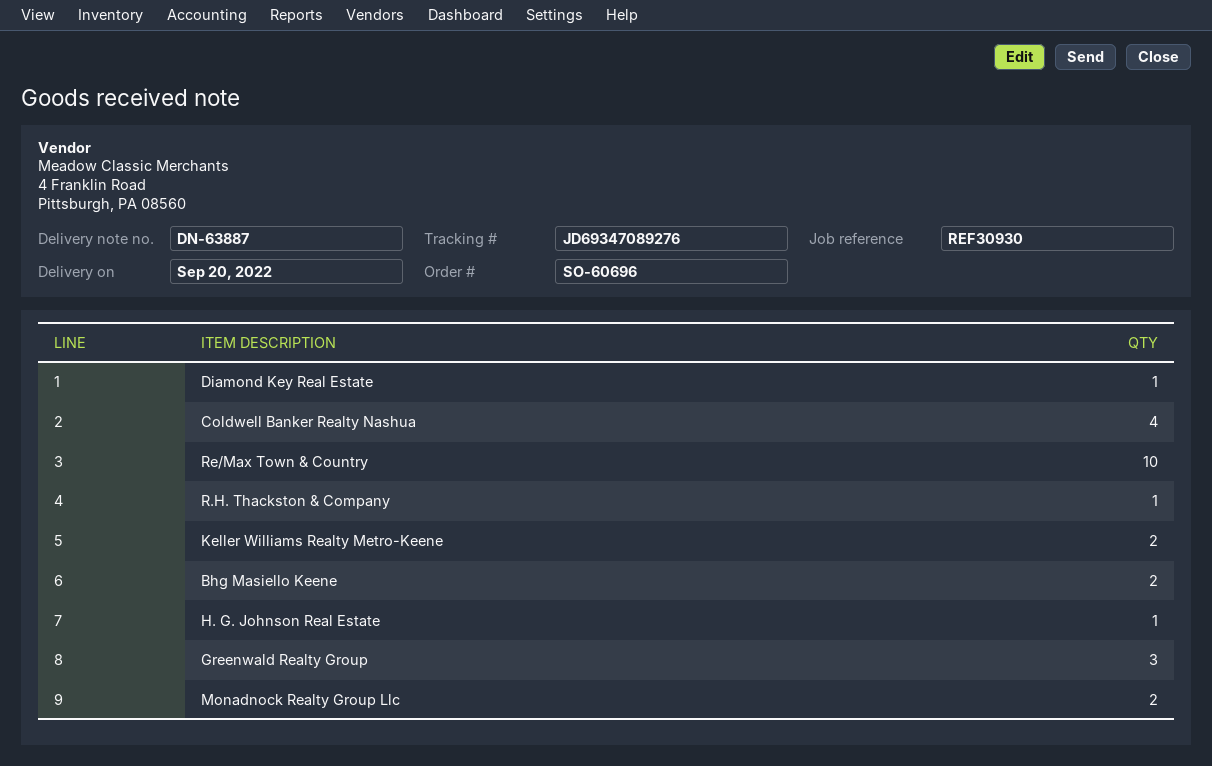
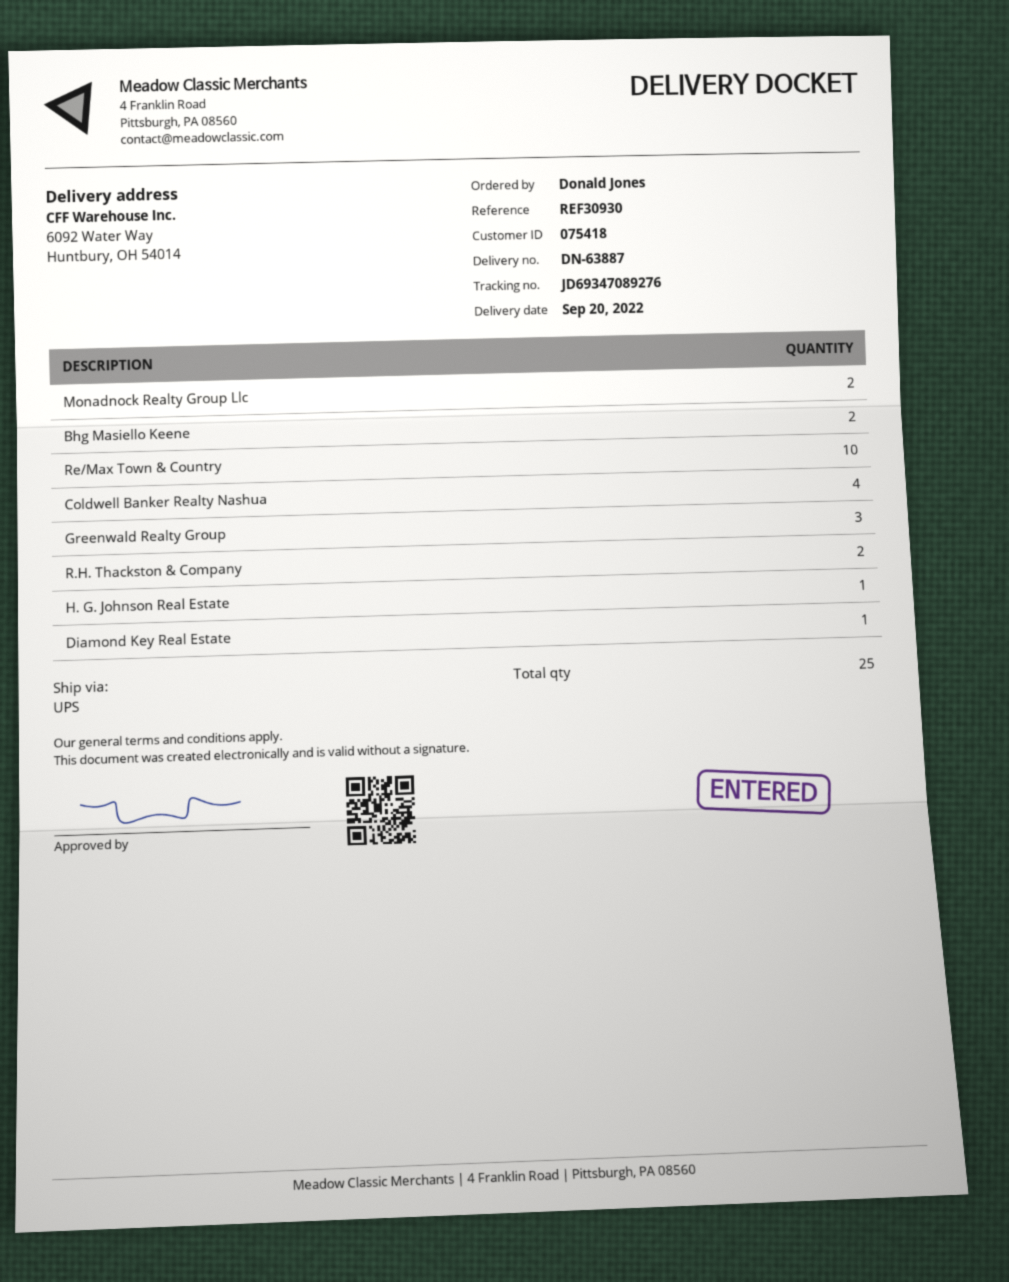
R.H. Thackston & Company: 1 -> 2
Keller Williams Realty Metro-Keene: 2 -> none

